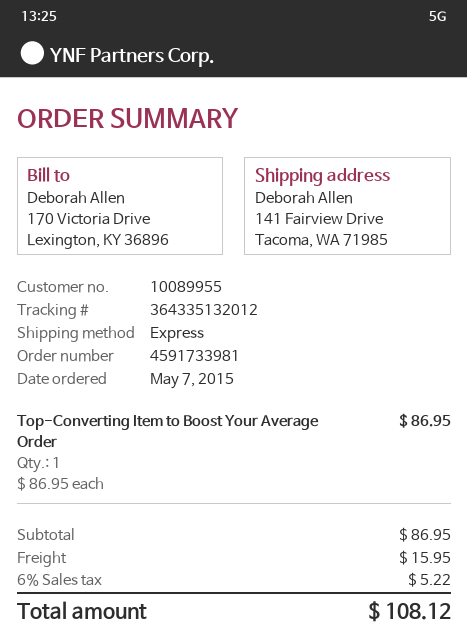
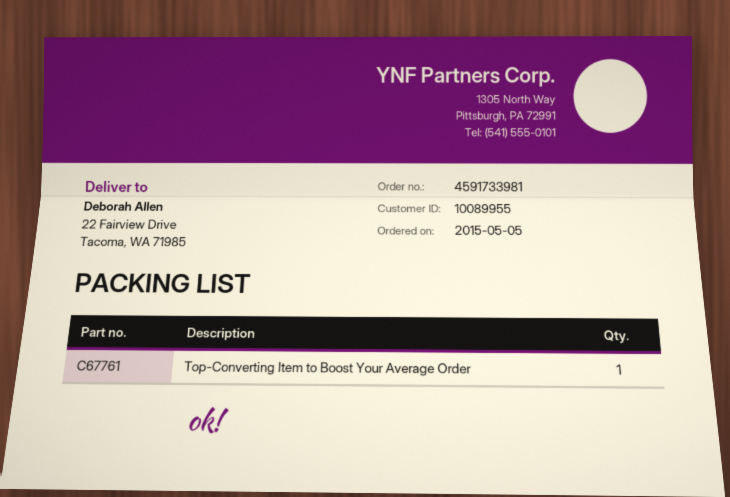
order date: 2015-05-07 -> 2015-05-05
ship to: 141 Fairview Drive, Tacoma, WA 71985 -> 22 Fairview Drive, Tacoma, WA 71985

